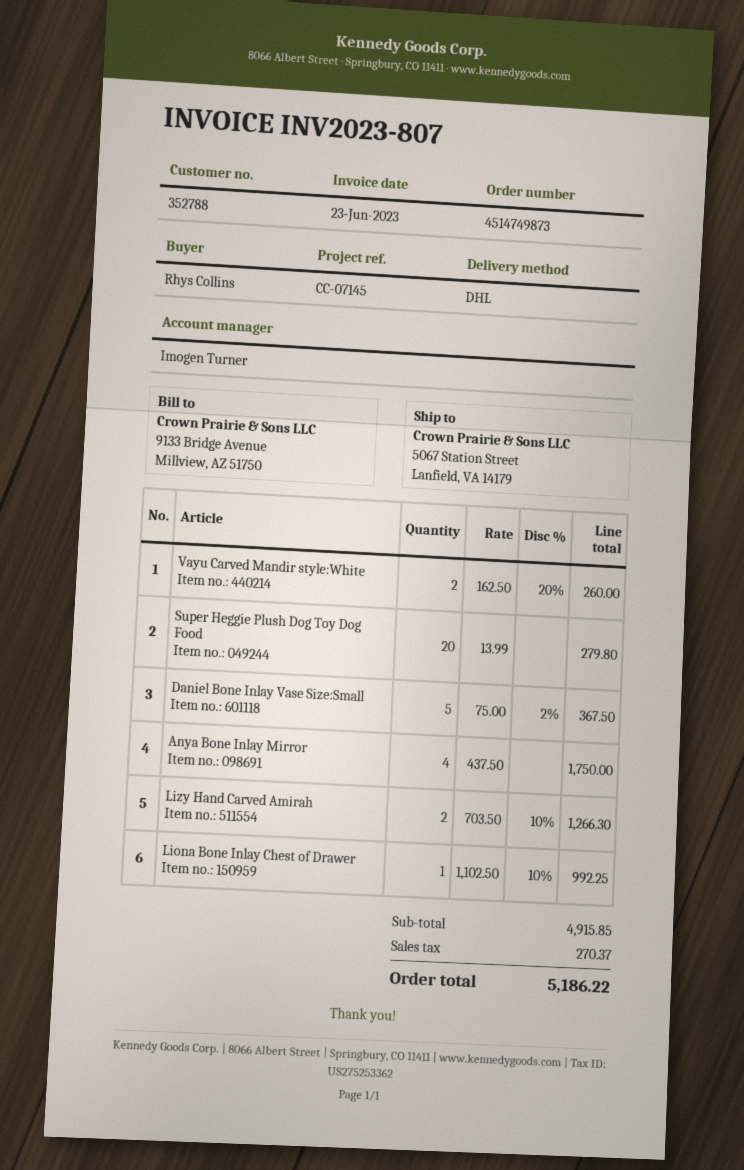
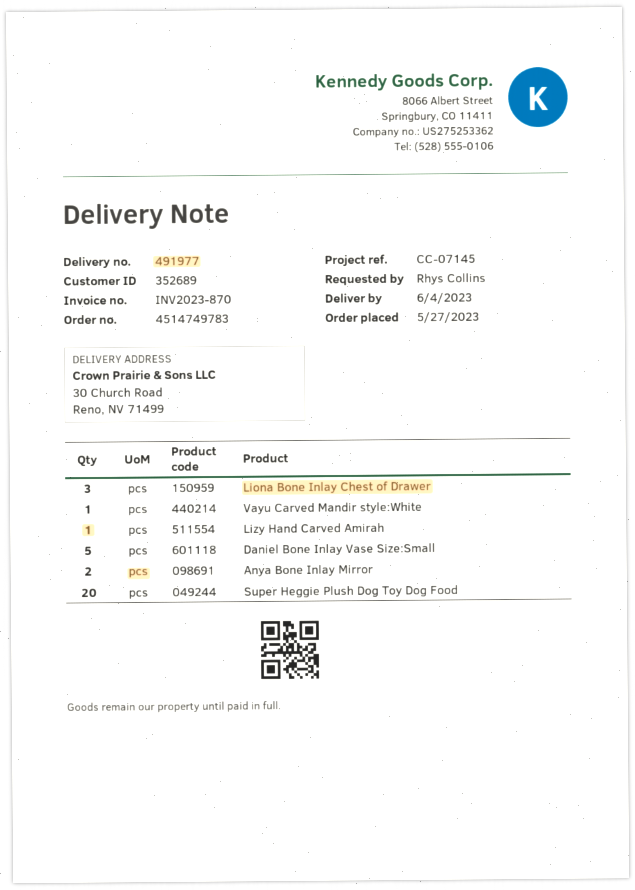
order number: 4514749873 -> 4514749783
invoice number: INV2023-807 -> INV2023-870
customer number: 352788 -> 352689
ship to: 5067 Station Street, Lanfield, VA 14179 -> 30 Church Road, Reno, NV 71499
Vayu Carved Mandir style:White: 2 -> 1
Anya Bone Inlay Mirror: 4 -> 2
Lizy Hand Carved Amirah: 2 -> 1
Liona Bone Inlay Chest of Drawer: 1 -> 3

